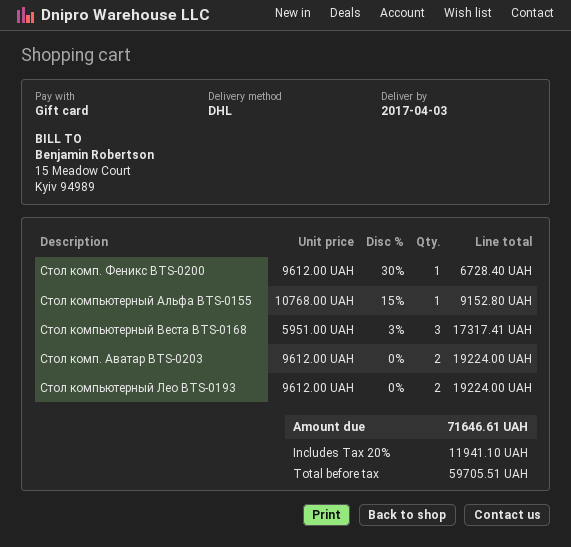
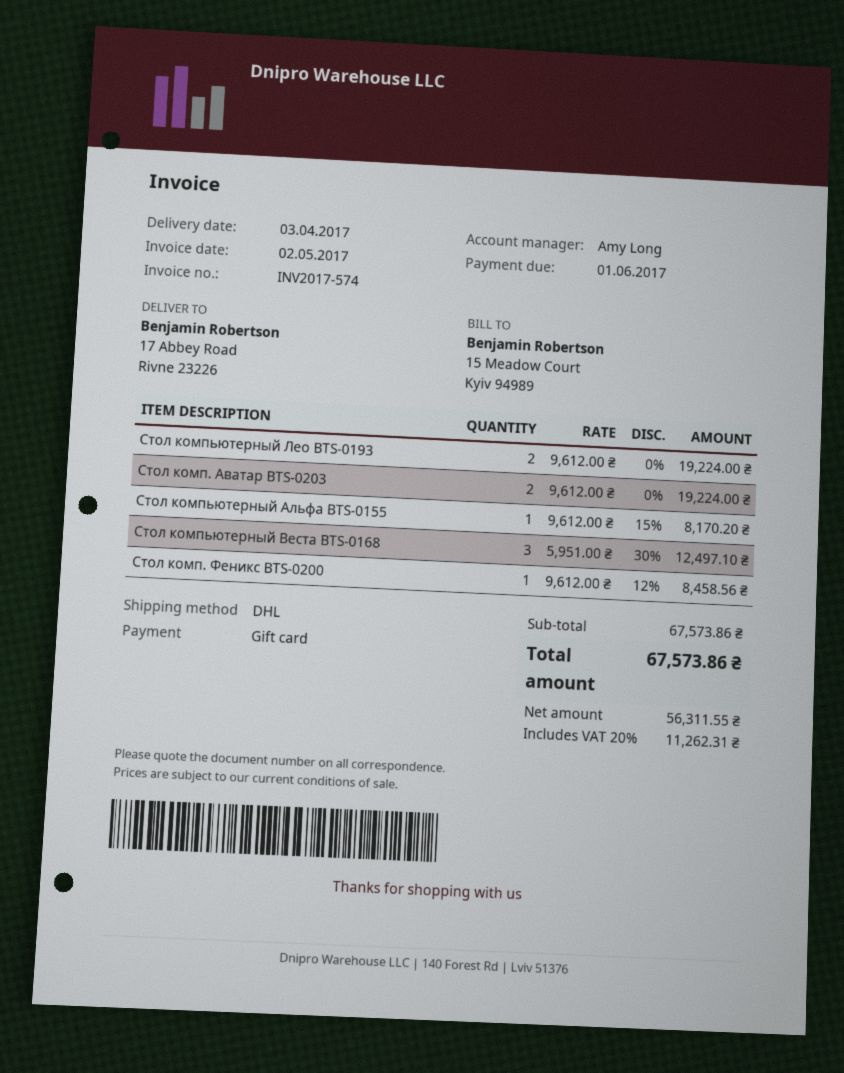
Стол комп. Феникс BTS-0200: 1 x 9612.00 - 30% = 6728.40 -> 1 x 9612.00 - 12% = 8458.56
Стол компьютерный Альфа BTS-0155: 1 x 10768.00 - 15% = 9152.80 -> 1 x 9612.00 - 15% = 8170.20
Стол компьютерный Веста BTS-0168: 3 x 5951.00 - 3% = 17317.41 -> 3 x 5951.00 - 30% = 12497.10
net: 59705.51 -> 56311.55
tax: 20% = 11941.10 -> 20% = 11262.31
total: 71646.61 -> 67573.86

